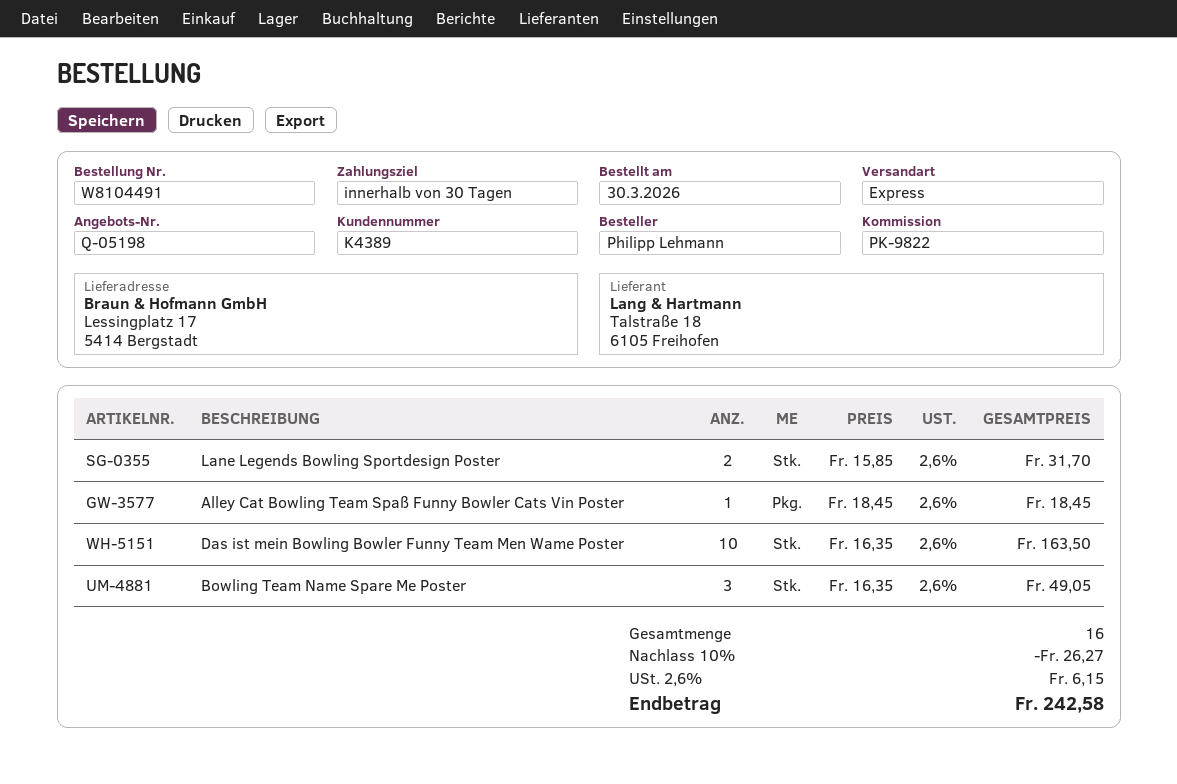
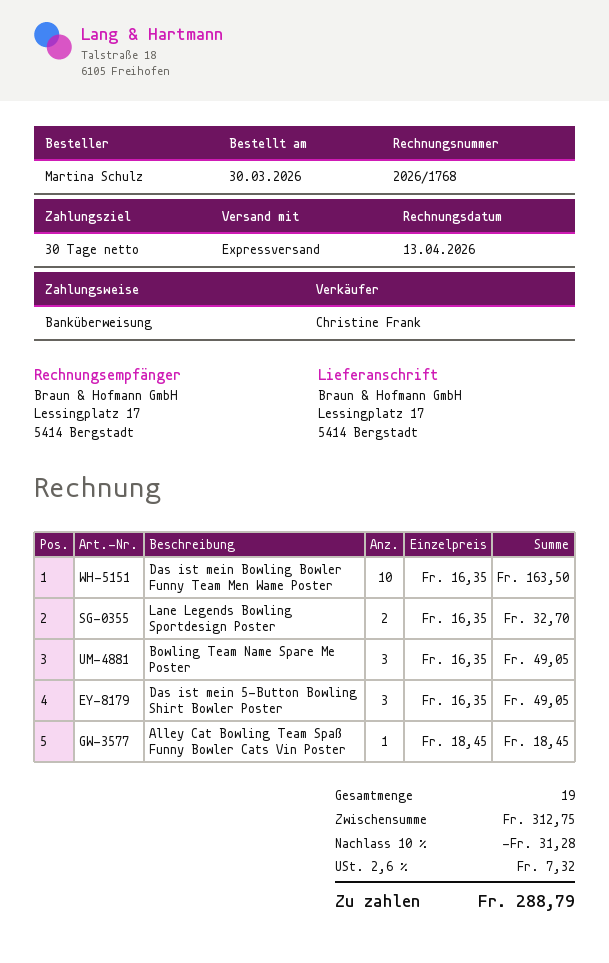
ordered by: Philipp Lehmann -> Martina Schulz
Lane Legends Bowling Sportdesign Poster: 2 x 15.85 = 31.70 -> 2 x 16.35 = 32.70
Das ist mein 5-Button Bowling Shirt Bowler Poster: none -> 3 x 16.35 = 49.05
total quantity: 16 -> 19
discount: 10% = 26.27 -> 10% = 31.28
tax: 2.6% = 6.15 -> 2.6% = 7.32
total: 242.58 -> 288.79

